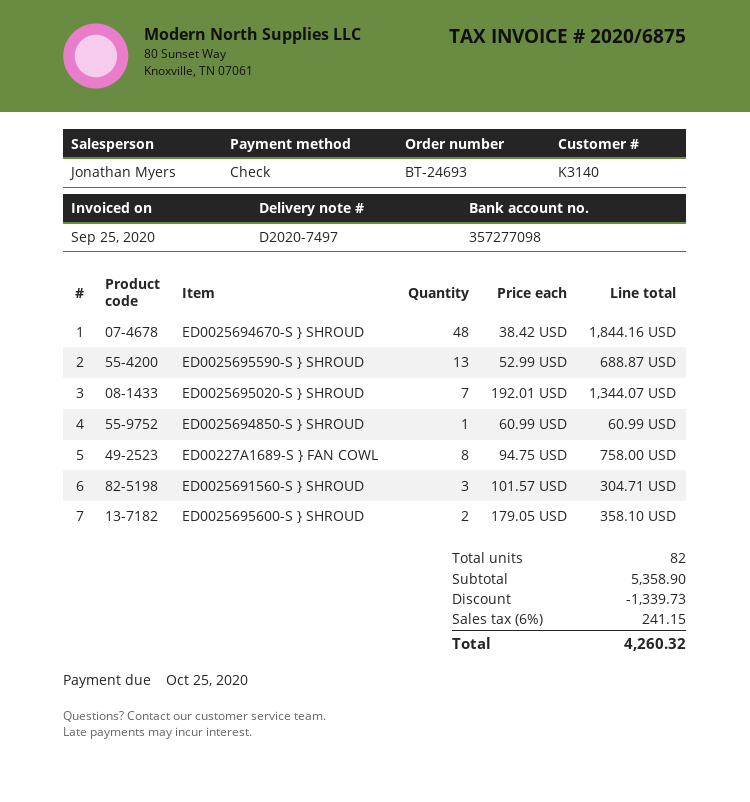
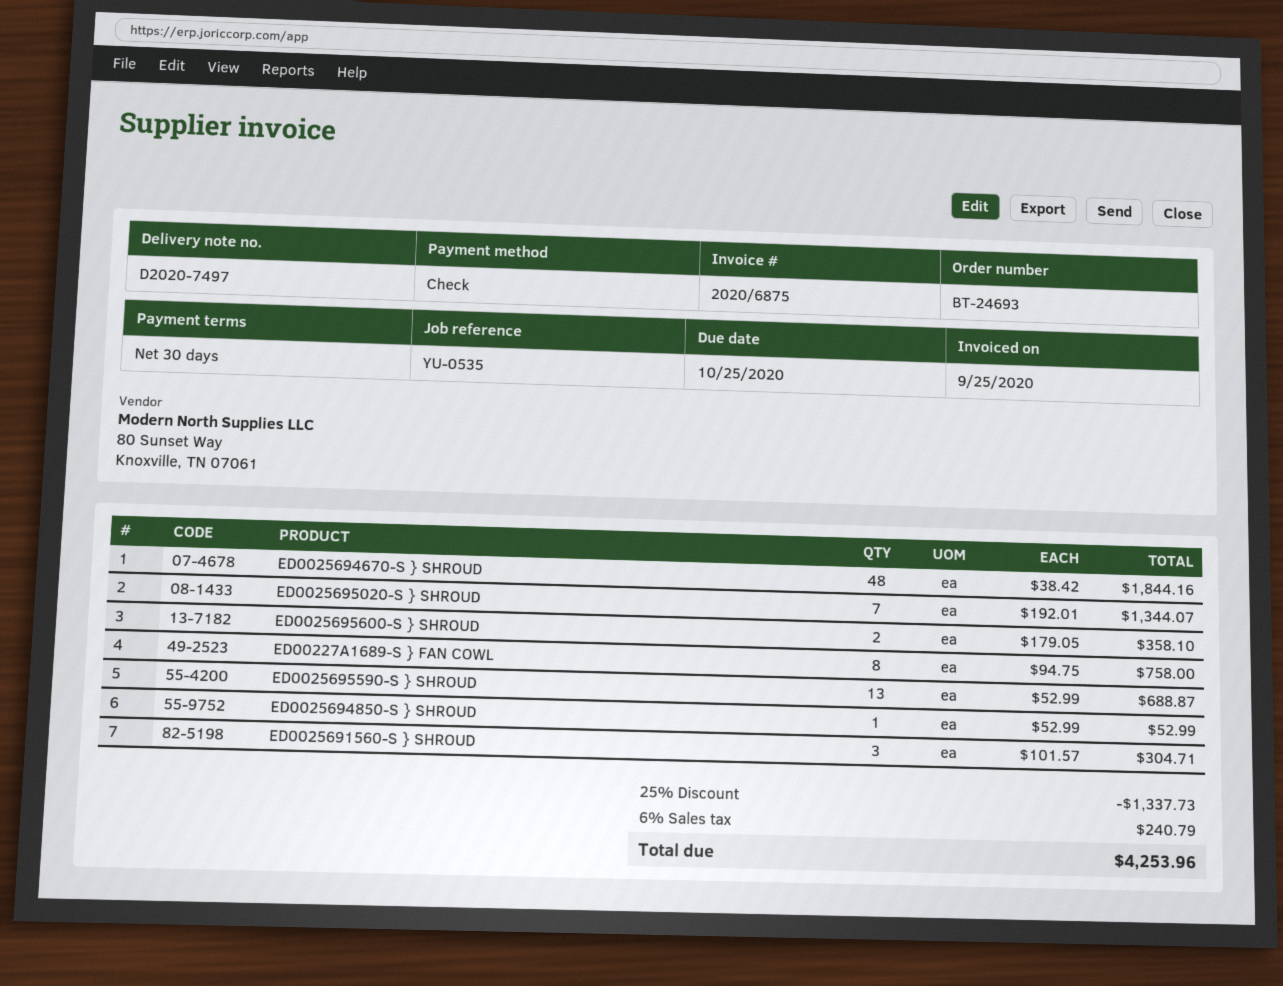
ED0025694850-S } SHROUD: 1 x 60.99 = 60.99 -> 1 x 52.99 = 52.99
discount: 1339.73 -> 1337.73
tax: 6% = 241.15 -> 6% = 240.79
total: 4260.32 -> 4253.96

